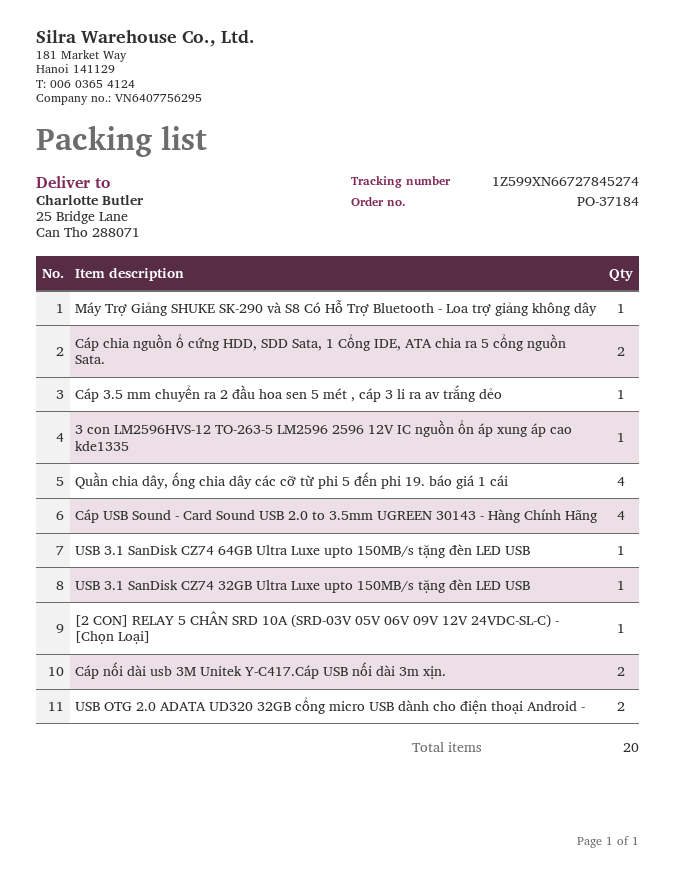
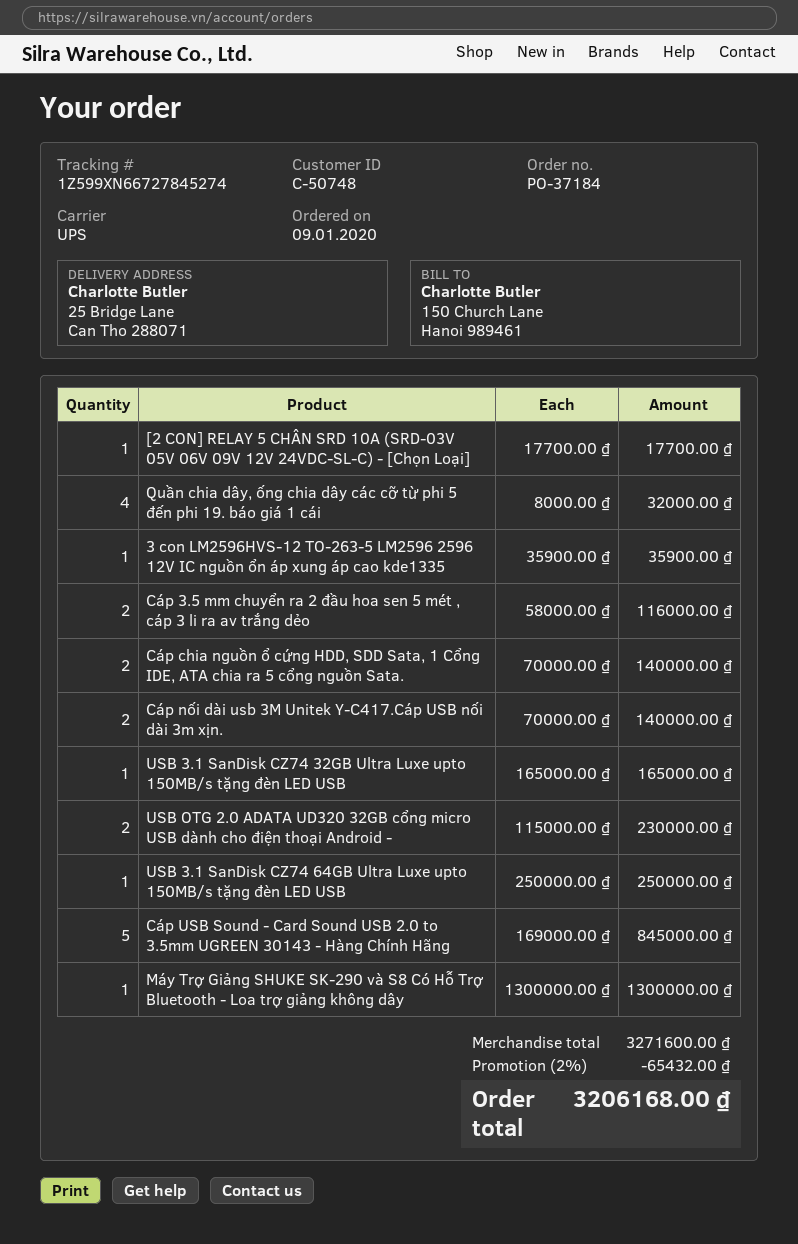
Cáp 3.5 mm chuyển ra 2 đầu hoa sen 5 mét , cáp 3 li ra av trắng dẻo: 1 -> 2
Cáp USB Sound - Card Sound USB 2.0 to 3.5mm UGREEN 30143 - Hàng Chính Hãng: 4 -> 5

